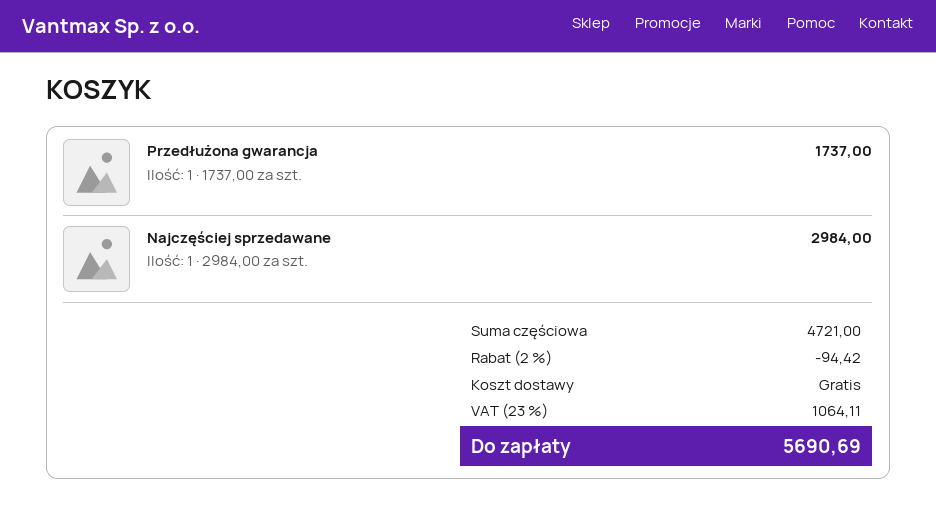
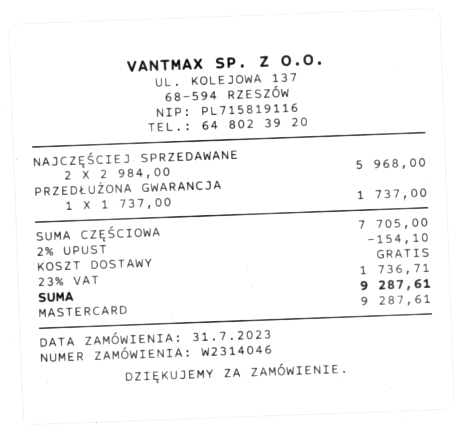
Najczęściej sprzedawane: 1 x 2984.00 = 2984.00 -> 2 x 2984.00 = 5968.00
subtotal: 4721.00 -> 7705.00
discount: 2% = 94.42 -> 2% = 154.10
tax: 23% = 1064.11 -> 23% = 1736.71
total: 5690.69 -> 9287.61

